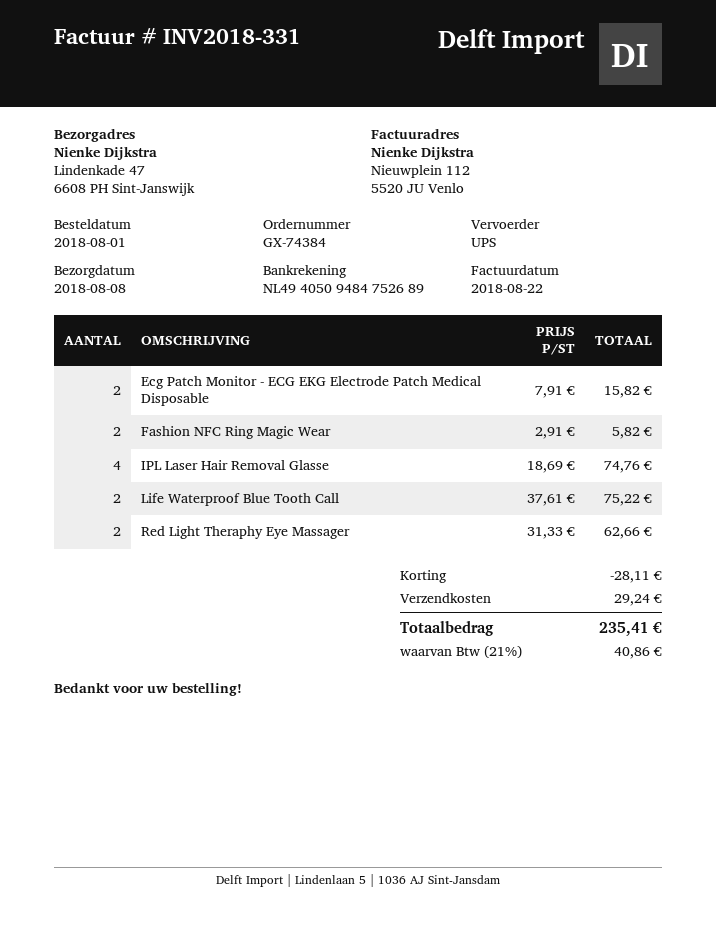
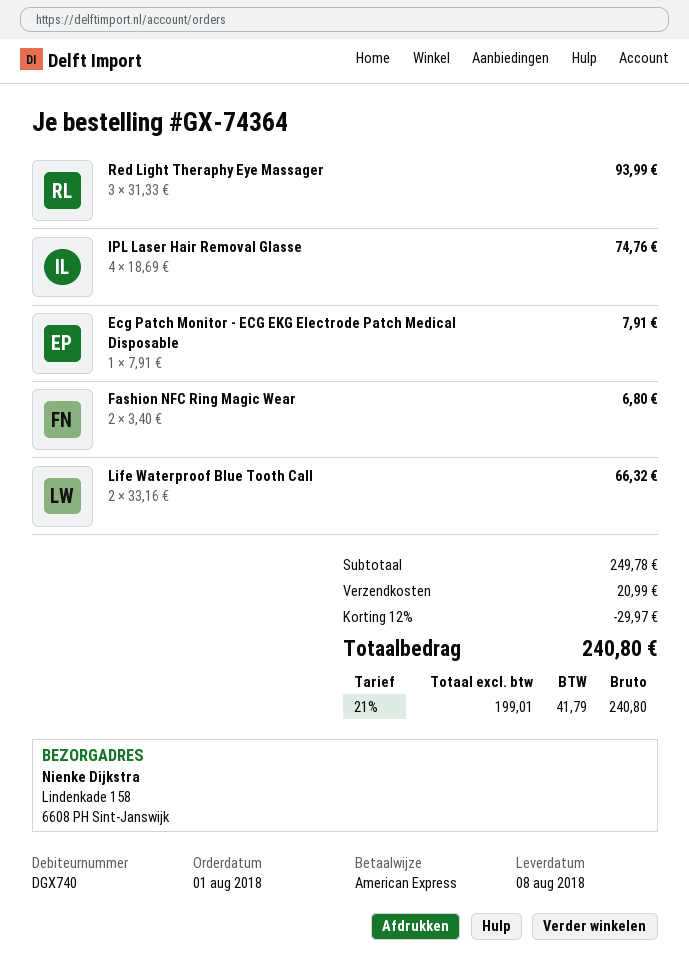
order number: GX-74384 -> GX-74364
ship to: Lindenkade 47, 6608 PH Sint-Janswijk -> Lindenkade 158, 6608 PH Sint-Janswijk
Ecg Patch Monitor - ECG EKG Electrode Patch Medical Disposable: 2 x 7.91 = 15.82 -> 1 x 7.91 = 7.91
Fashion NFC Ring Magic Wear: 2 x 2.91 = 5.82 -> 2 x 3.40 = 6.80
Life Waterproof Blue Tooth Call: 2 x 37.61 = 75.22 -> 2 x 33.16 = 66.32
Red Light Theraphy Eye Massager: 2 x 31.33 = 62.66 -> 3 x 31.33 = 93.99
discount: 28.11 -> 29.97
shipping: 29.24 -> 20.99
tax: 21% = 40.86 -> 21% = 41.79
total: 235.41 -> 240.80

